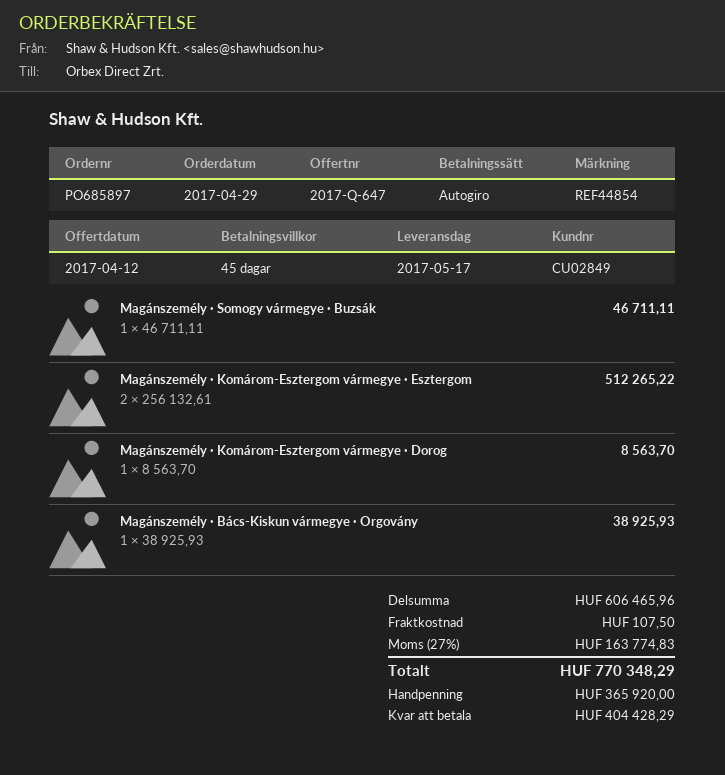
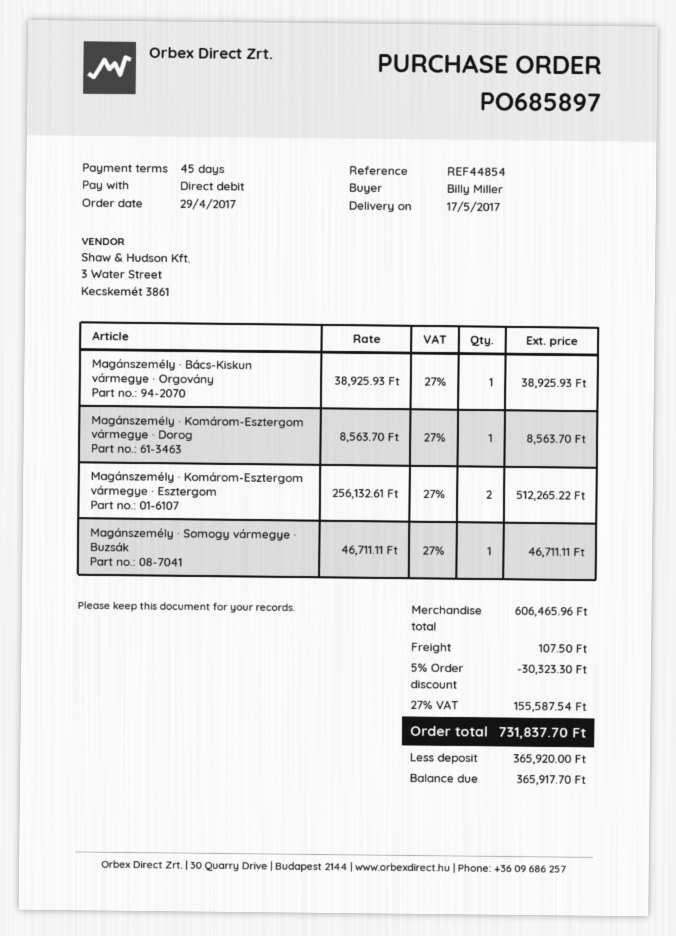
discount: none -> 5% = 30323.30
tax: 27% = 163774.83 -> 27% = 155587.54
total: 770348.29 -> 731837.70
balance: 404428.29 -> 365917.70

